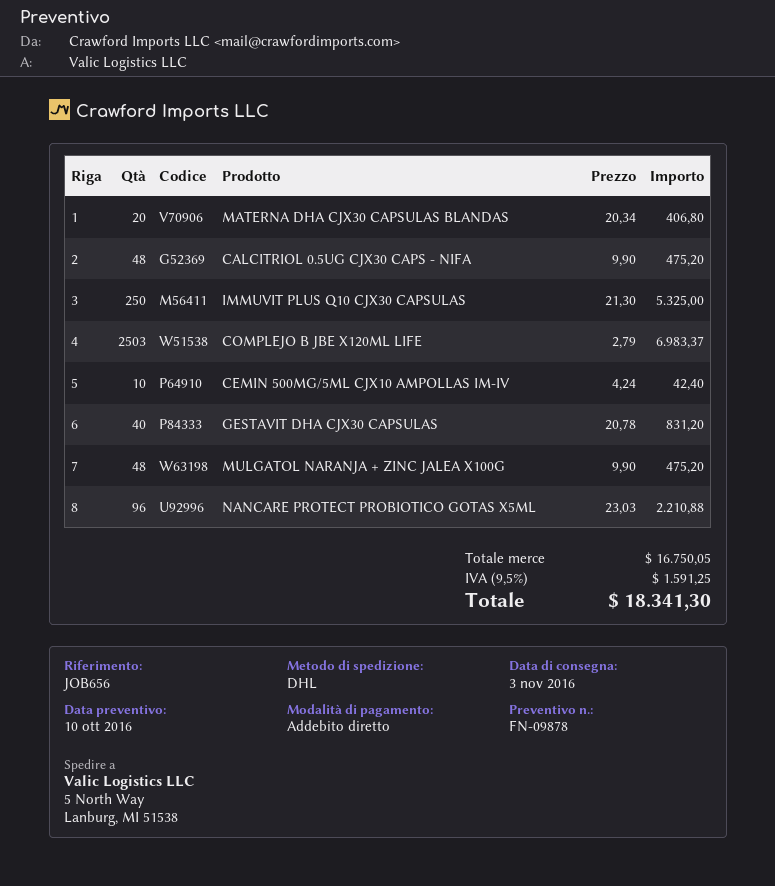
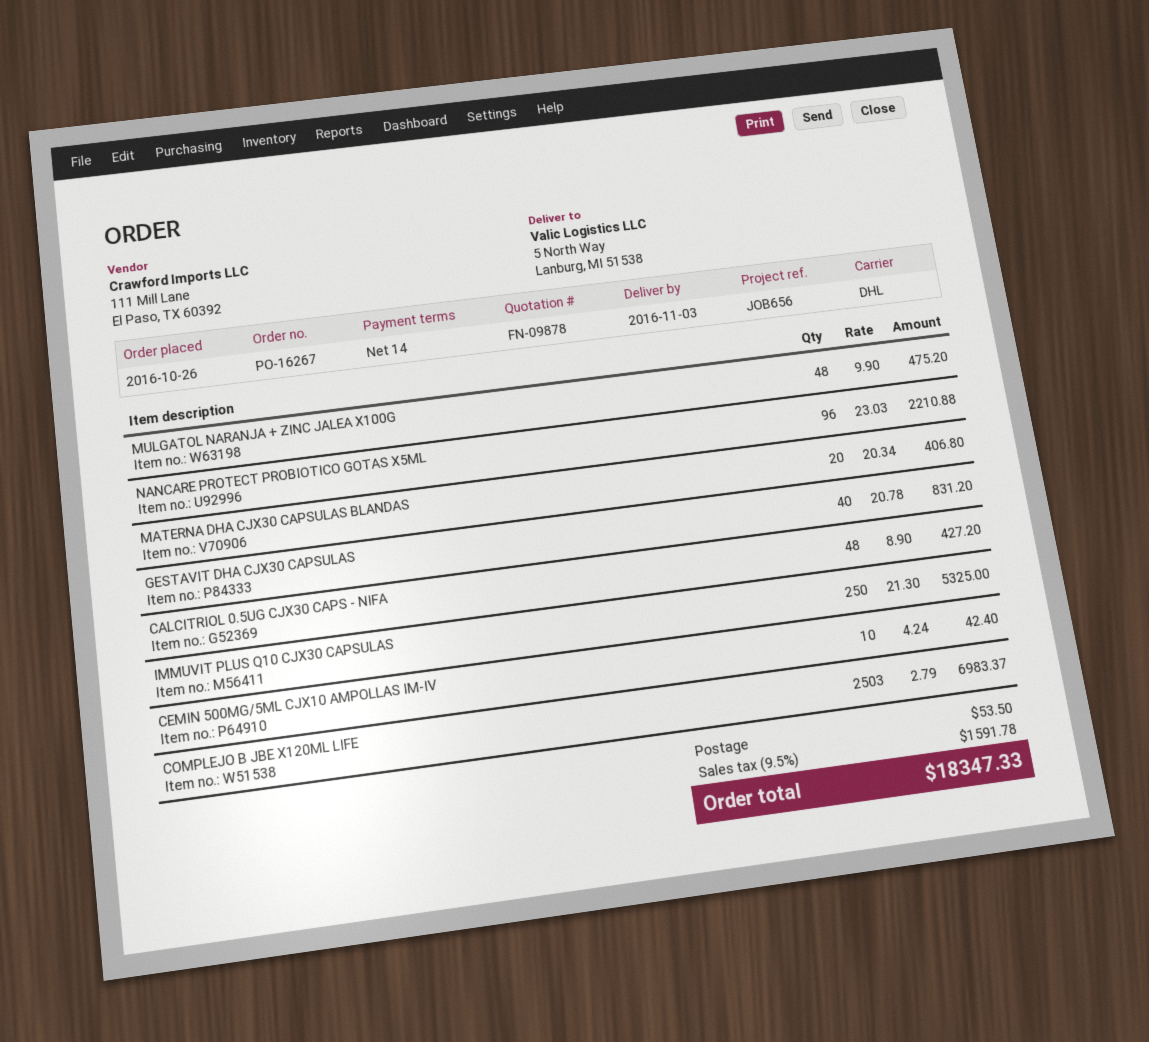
CALCITRIOL 0.5UG CJX30 CAPS - NIFA: 48 x 9.90 = 475.20 -> 48 x 8.90 = 427.20
shipping: none -> 53.50
tax: 9.5% = 1591.25 -> 9.5% = 1591.78
total: 18341.30 -> 18347.33

